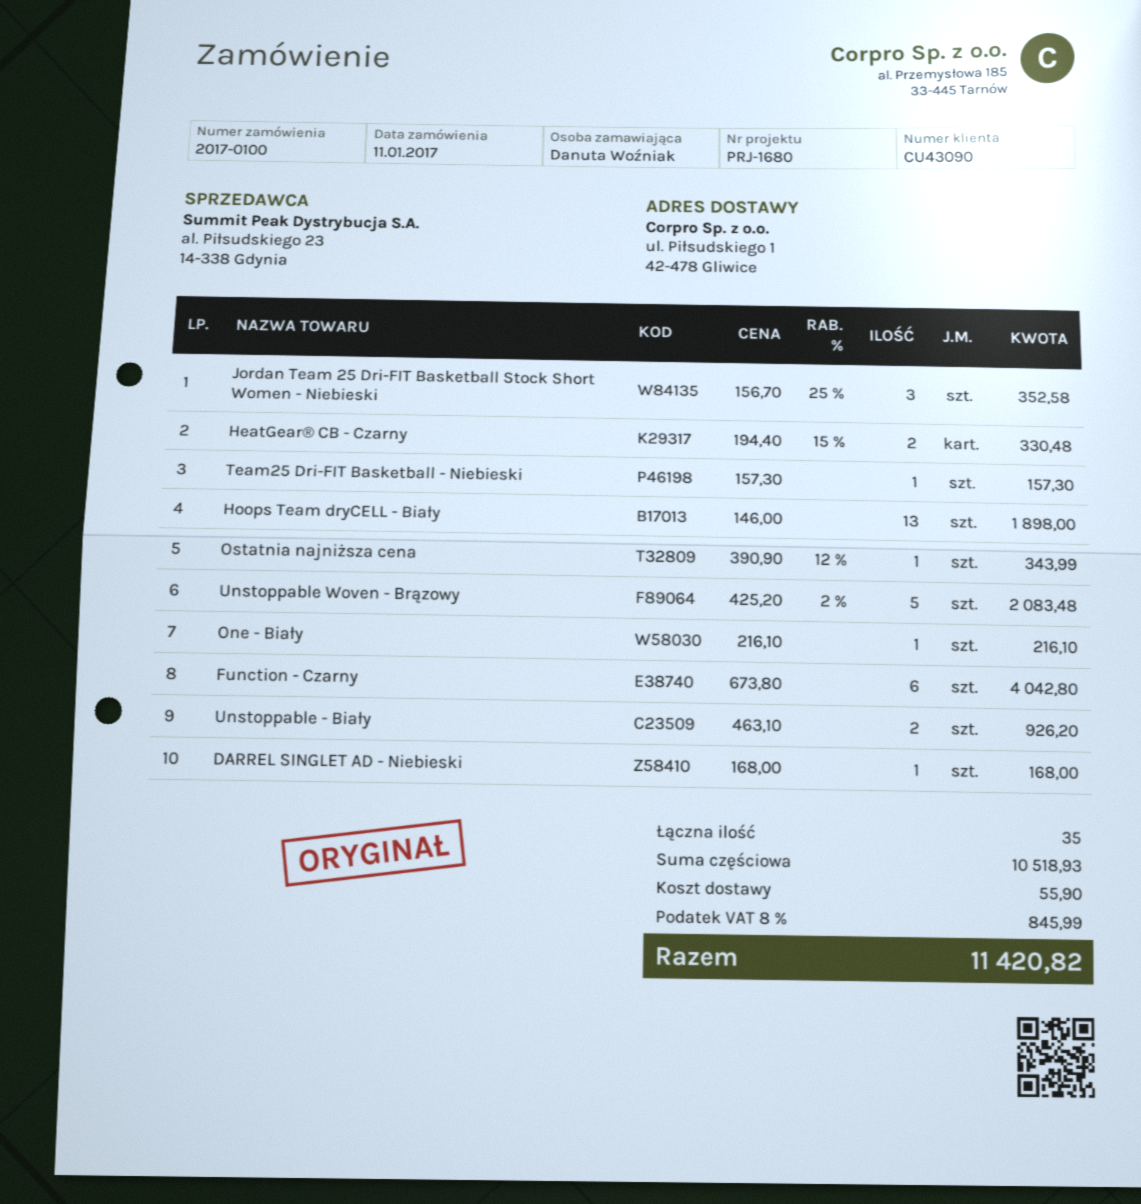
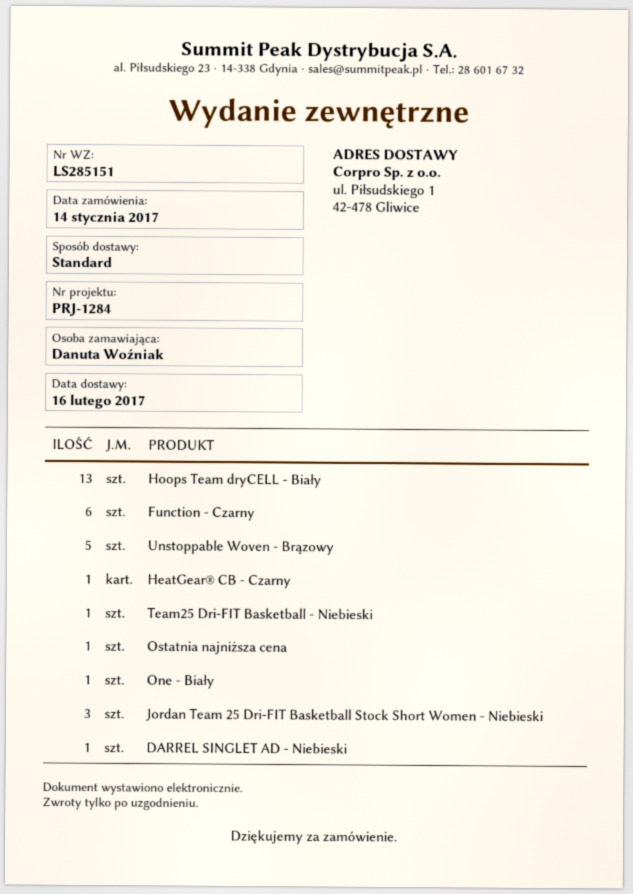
order date: 2017-01-11 -> 2017-01-14
reference: PRJ-1680 -> PRJ-1284
HeatGear® CB - Czarny: 2 -> 1
Unstoppable - Biały: 2 -> none

